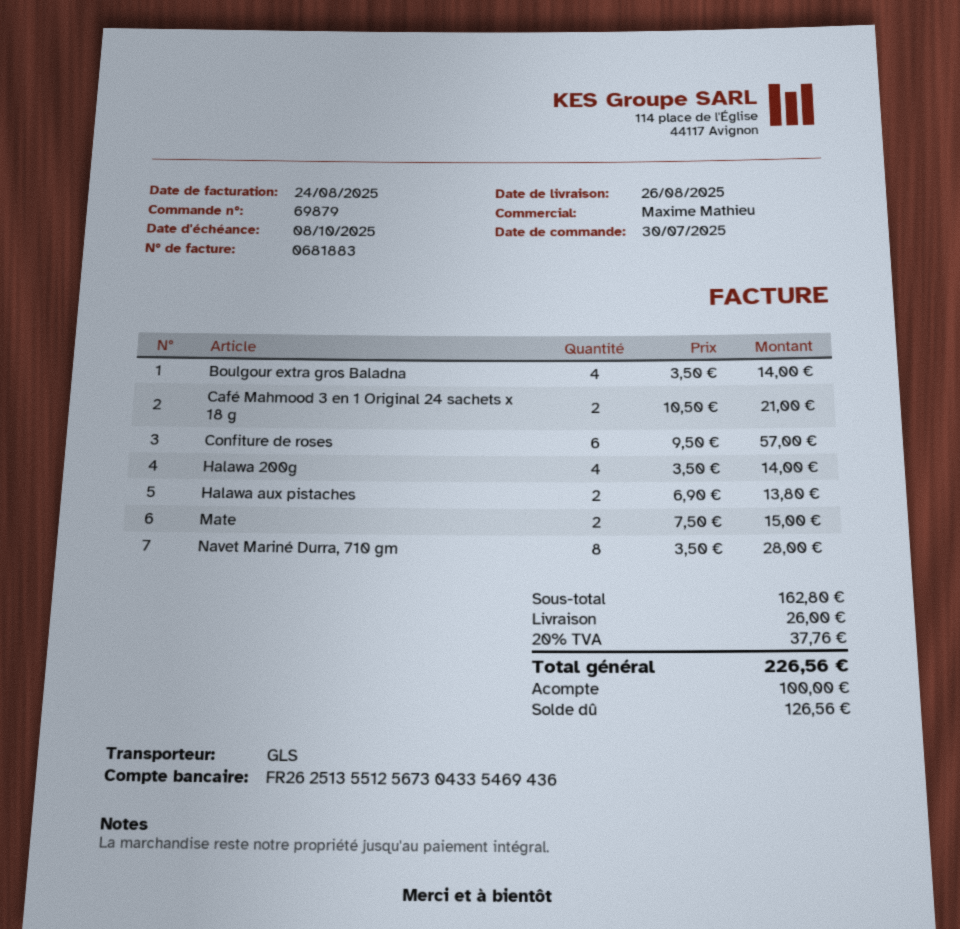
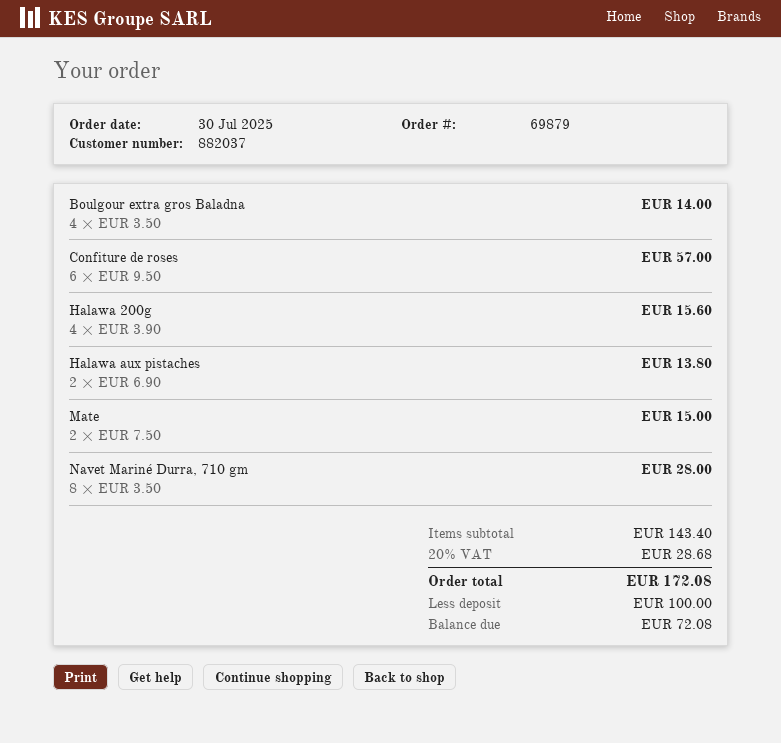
Café Mahmood 3 en 1 Original 24 sachets x 18 g: 2 x 10.50 = 21.00 -> none
Halawa 200g: 4 x 3.50 = 14.00 -> 4 x 3.90 = 15.60
subtotal: 162.80 -> 143.40
shipping: 26.00 -> none
tax: 20% = 37.76 -> 20% = 28.68
total: 226.56 -> 172.08
balance: 126.56 -> 72.08

